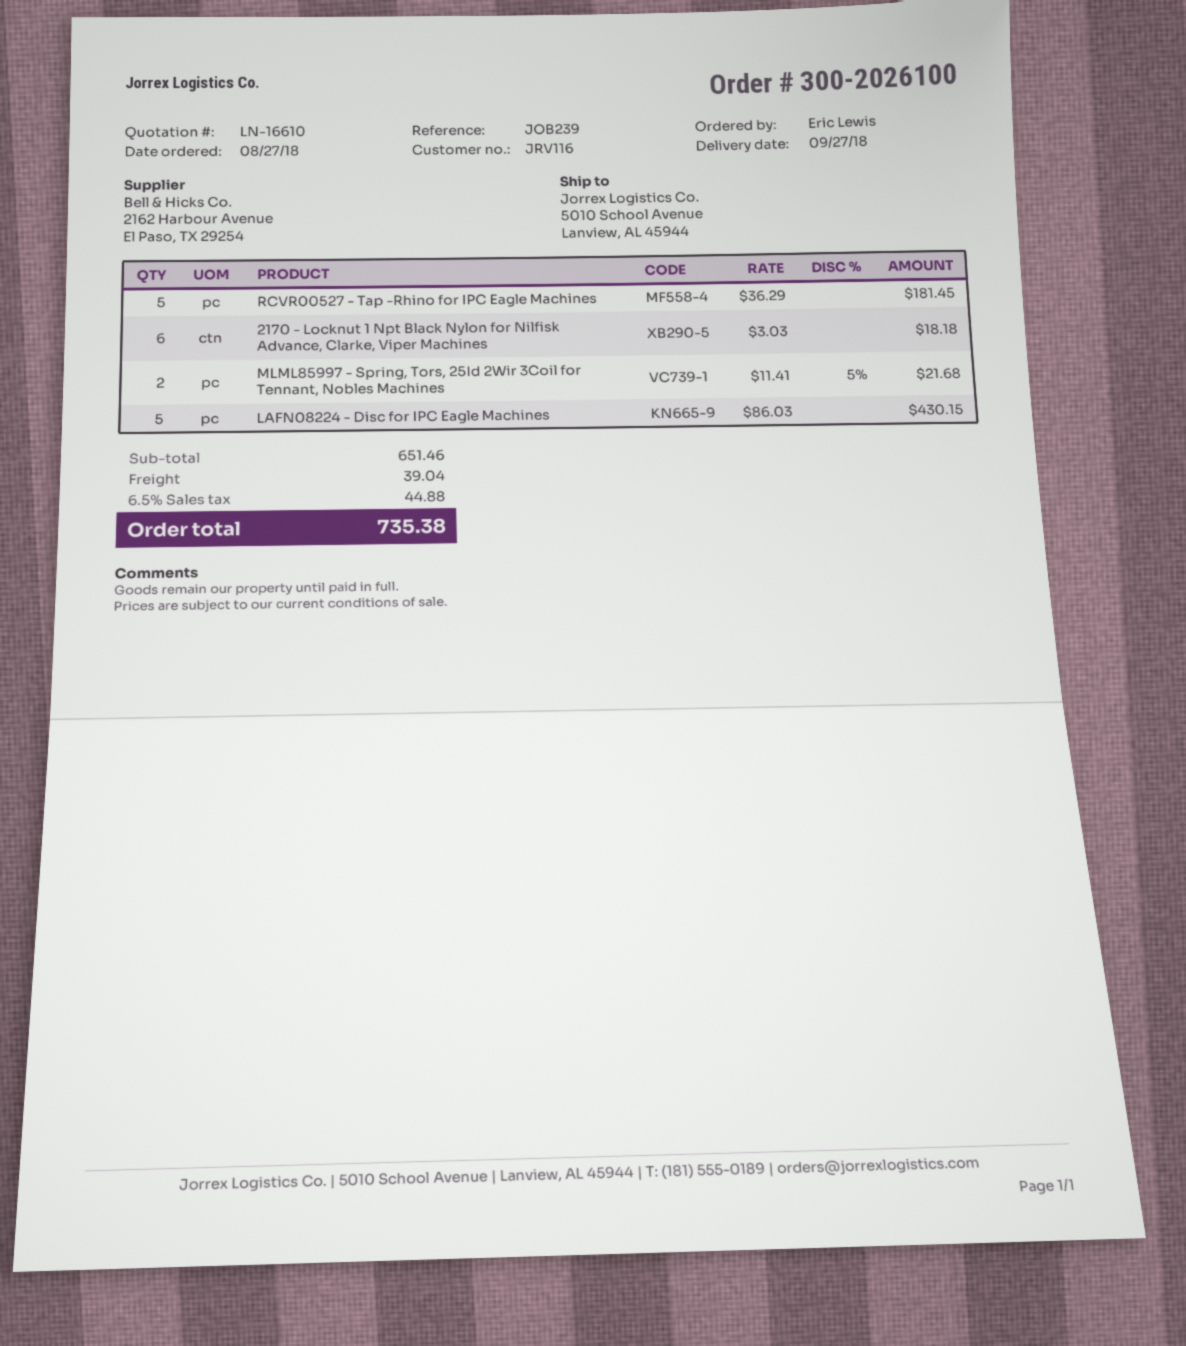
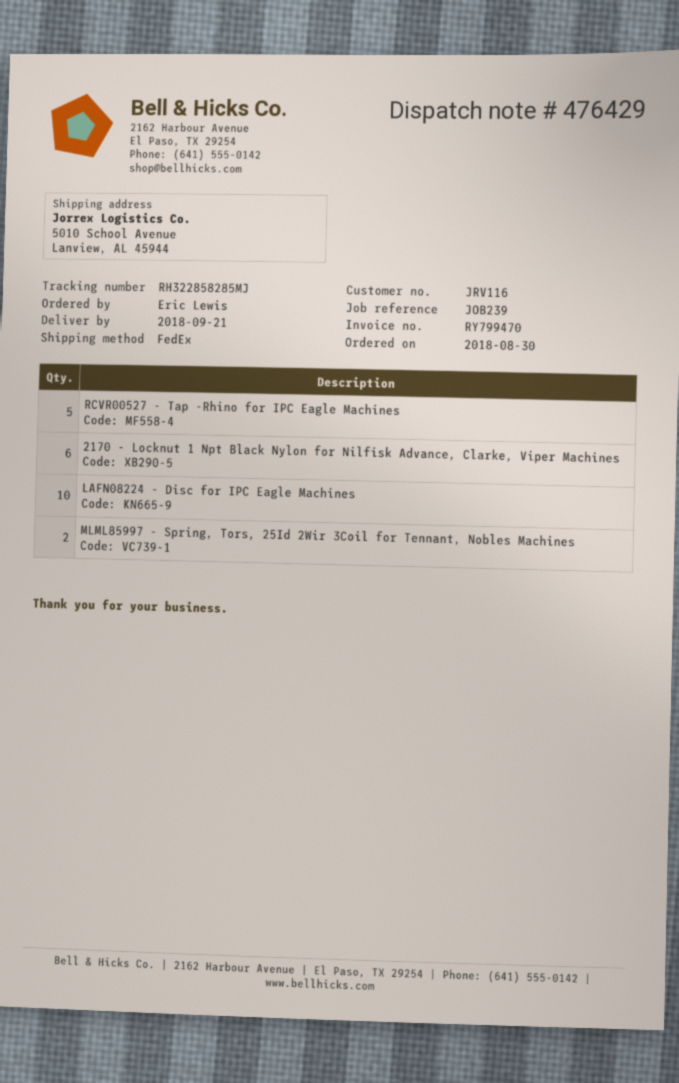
order date: 2018-08-27 -> 2018-08-30
delivery date: 2018-09-27 -> 2018-09-21
LAFN08224 - Disc for IPC Eagle Machines: 5 -> 10

